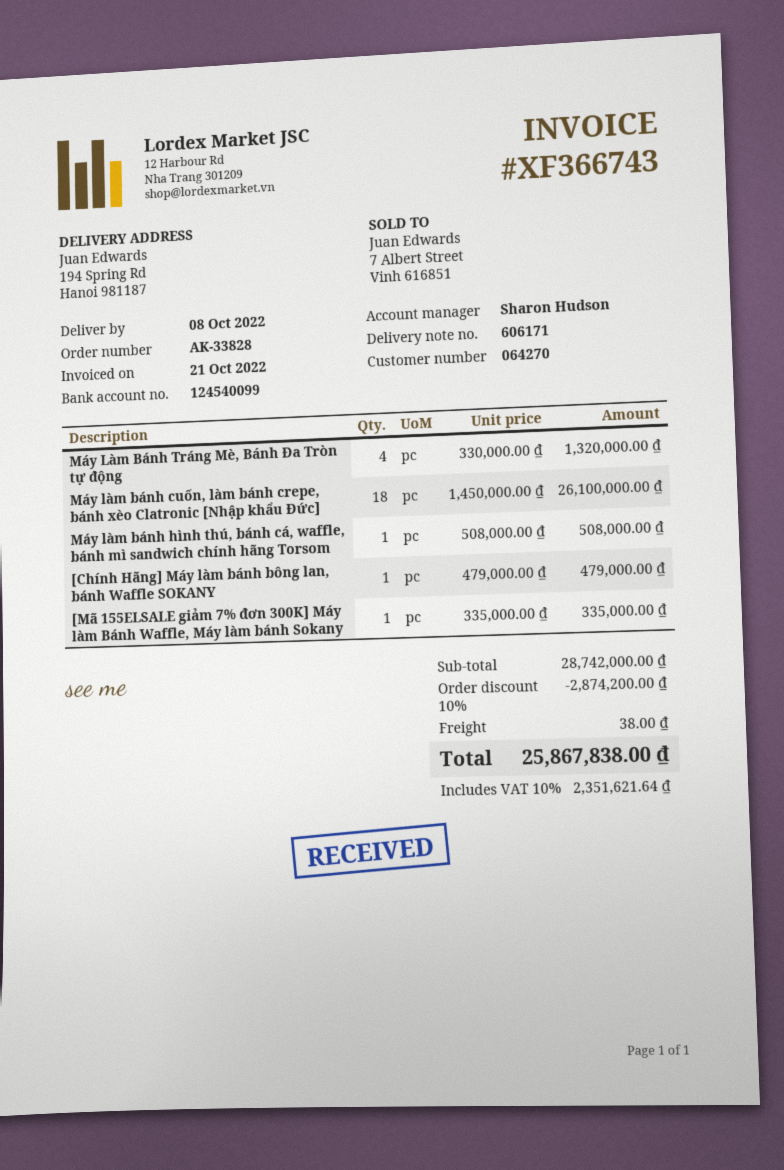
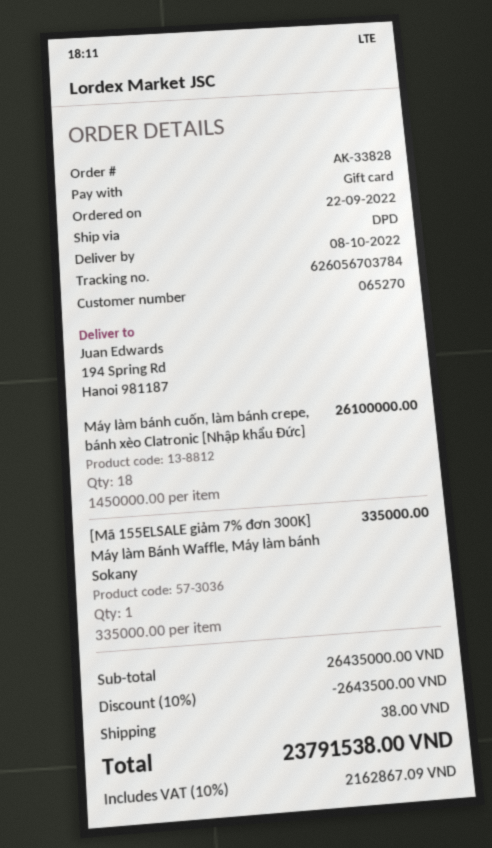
customer number: 064270 -> 065270
Máy Làm Bánh Tráng Mè, Bánh Đa Tròn tự động: 4 x 330000.00 = 1320000.00 -> none
Máy làm bánh hình thú, bánh cá, waffle, bánh mì sandwich chính hãng Torsom: 1 x 508000.00 = 508000.00 -> none
[Chính Hãng] Máy làm bánh bông lan, bánh Waffle SOKANY: 1 x 479000.00 = 479000.00 -> none
subtotal: 28742000.00 -> 26435000.00
discount: 10% = 2874200.00 -> 10% = 2643500.00
tax: 10% = 2351621.64 -> 10% = 2162867.09
total: 25867838.00 -> 23791538.00

